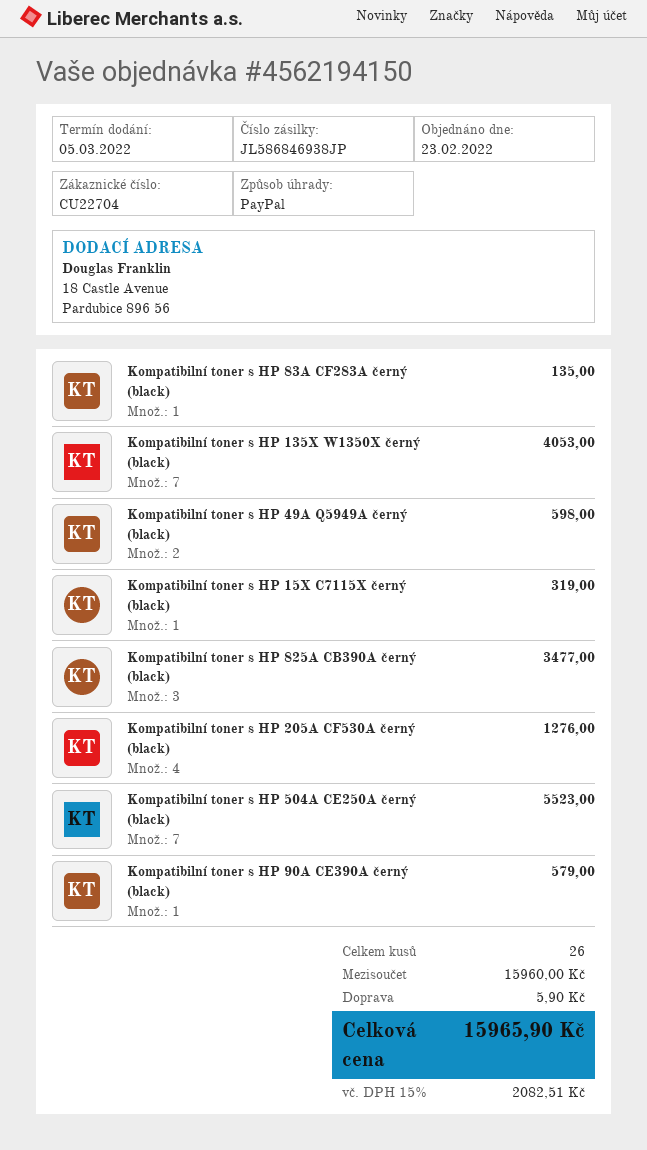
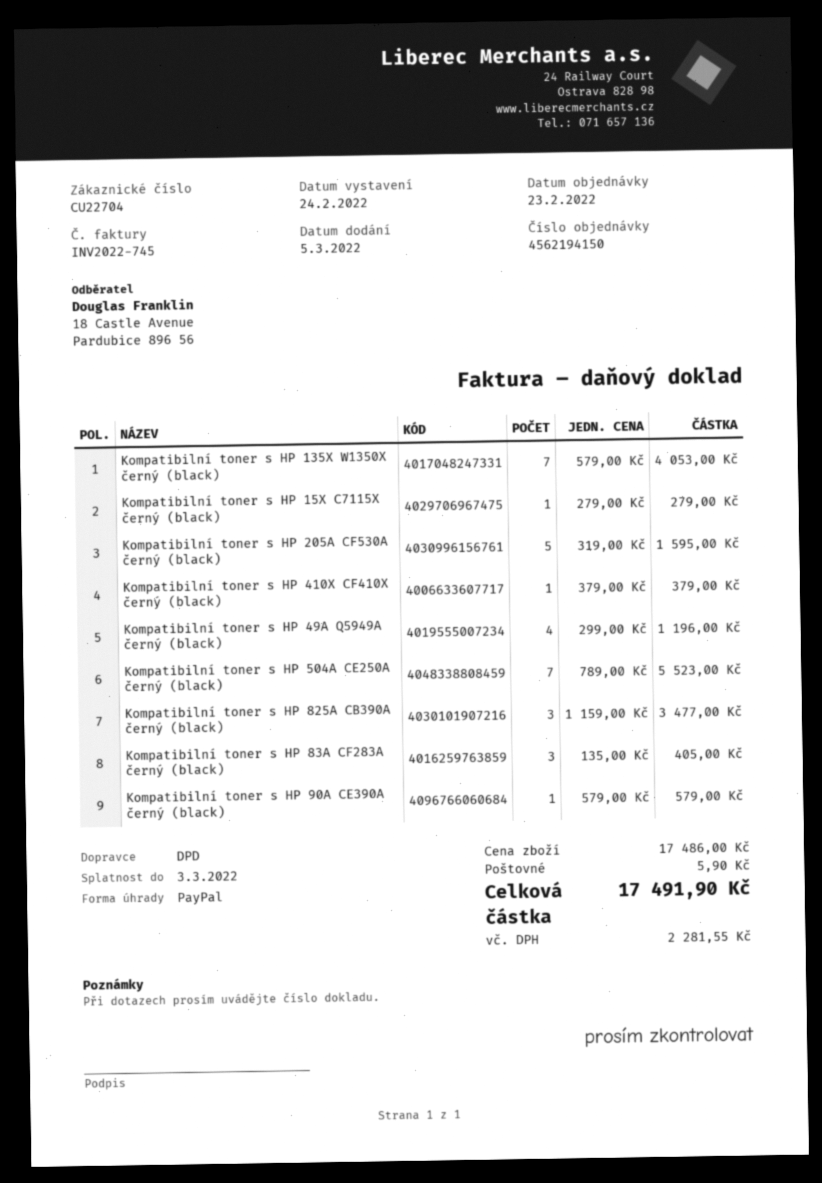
Kompatibilní toner s HP 83A CF283A černý (black): 1 for 135.00 -> 3 for 405.00
Kompatibilní toner s HP 49A Q5949A černý (black): 2 for 598.00 -> 4 for 1196.00
Kompatibilní toner s HP 15X C7115X černý (black): 1 for 319.00 -> 1 for 279.00
Kompatibilní toner s HP 205A CF530A černý (black): 4 for 1276.00 -> 5 for 1595.00
Kompatibilní toner s HP 410X CF410X černý (black): none -> 1 for 379.00
subtotal: 15960.00 -> 17486.00
tax: 2082.51 -> 2281.55
total: 15965.90 -> 17491.90

